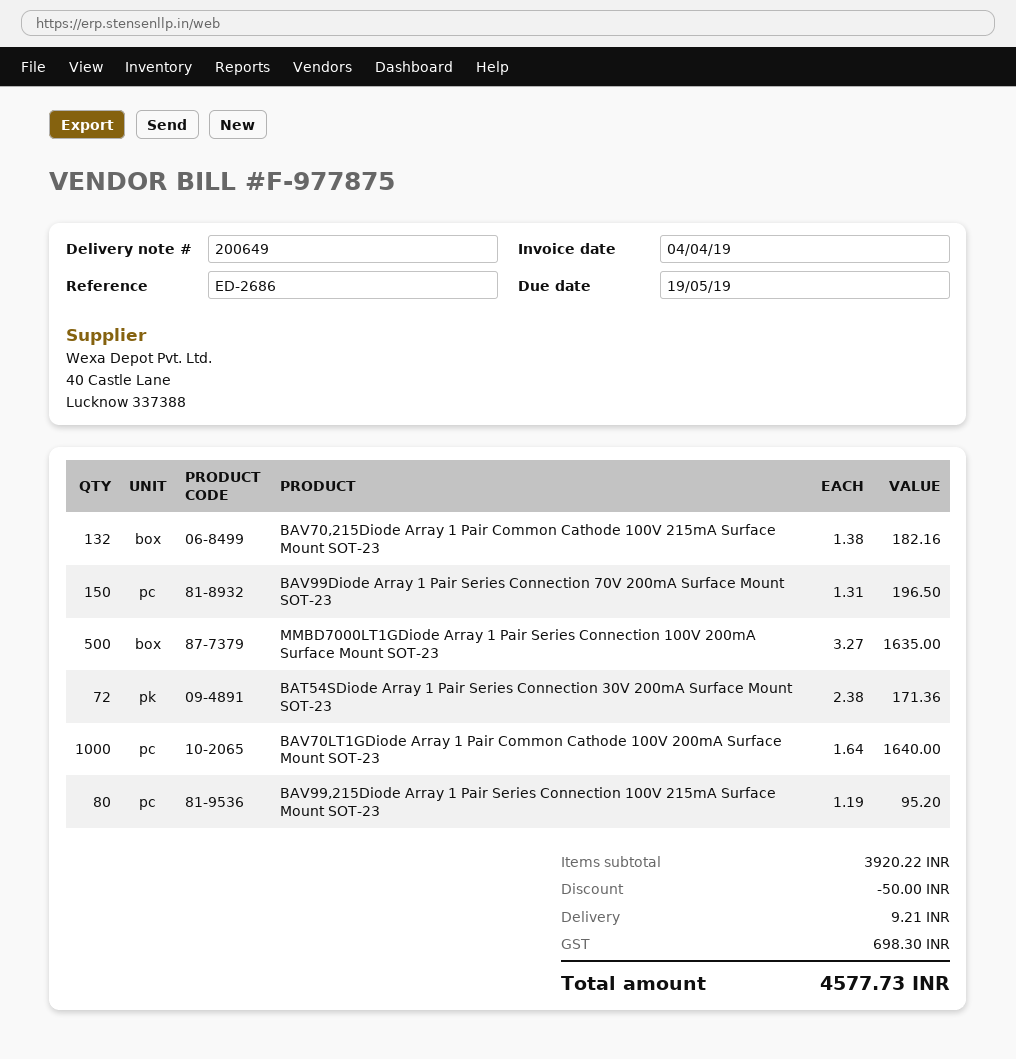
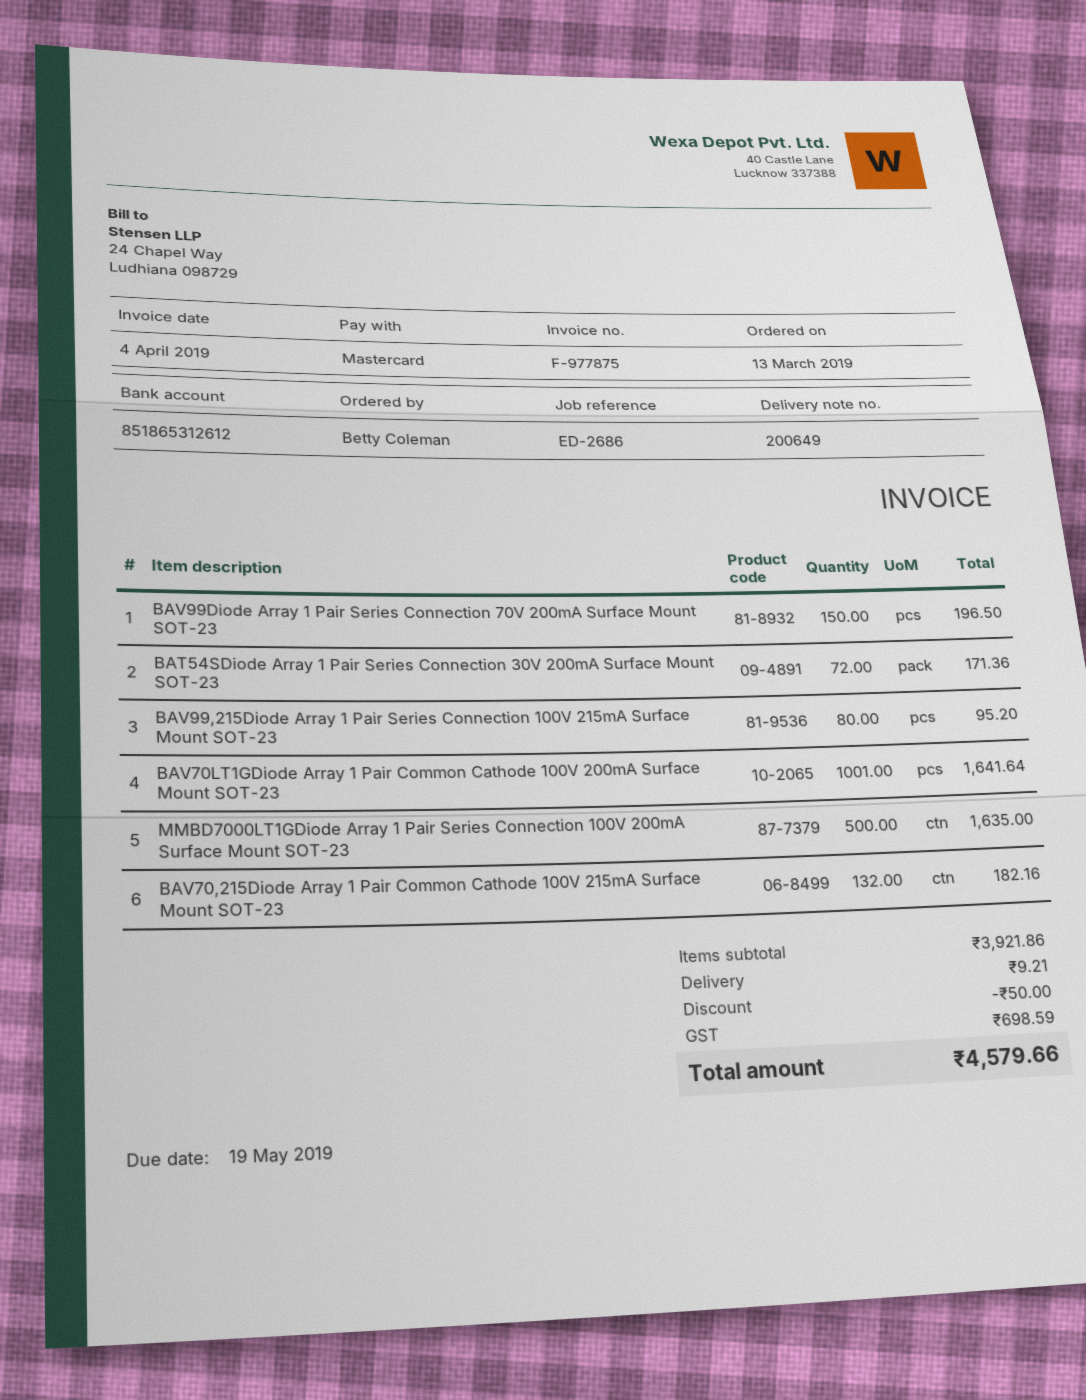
BAV70LT1GDiode Array 1 Pair Common Cathode 100V 200mA Surface Mount SOT-23: 1000 for 1640.00 -> 1001 for 1641.64
subtotal: 3920.22 -> 3921.86
tax: 698.30 -> 698.59
total: 4577.73 -> 4579.66

